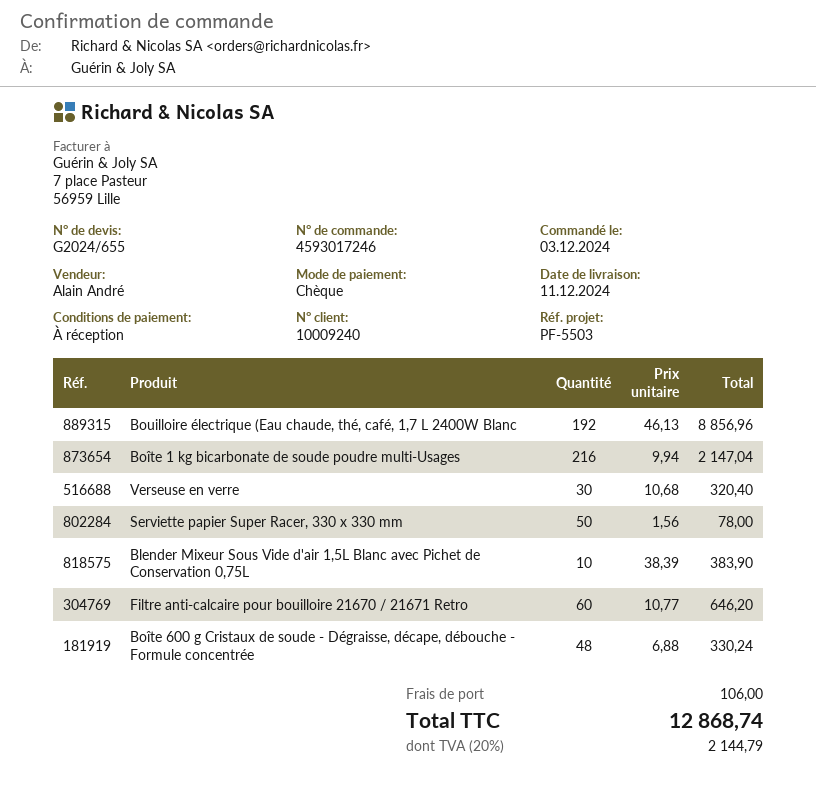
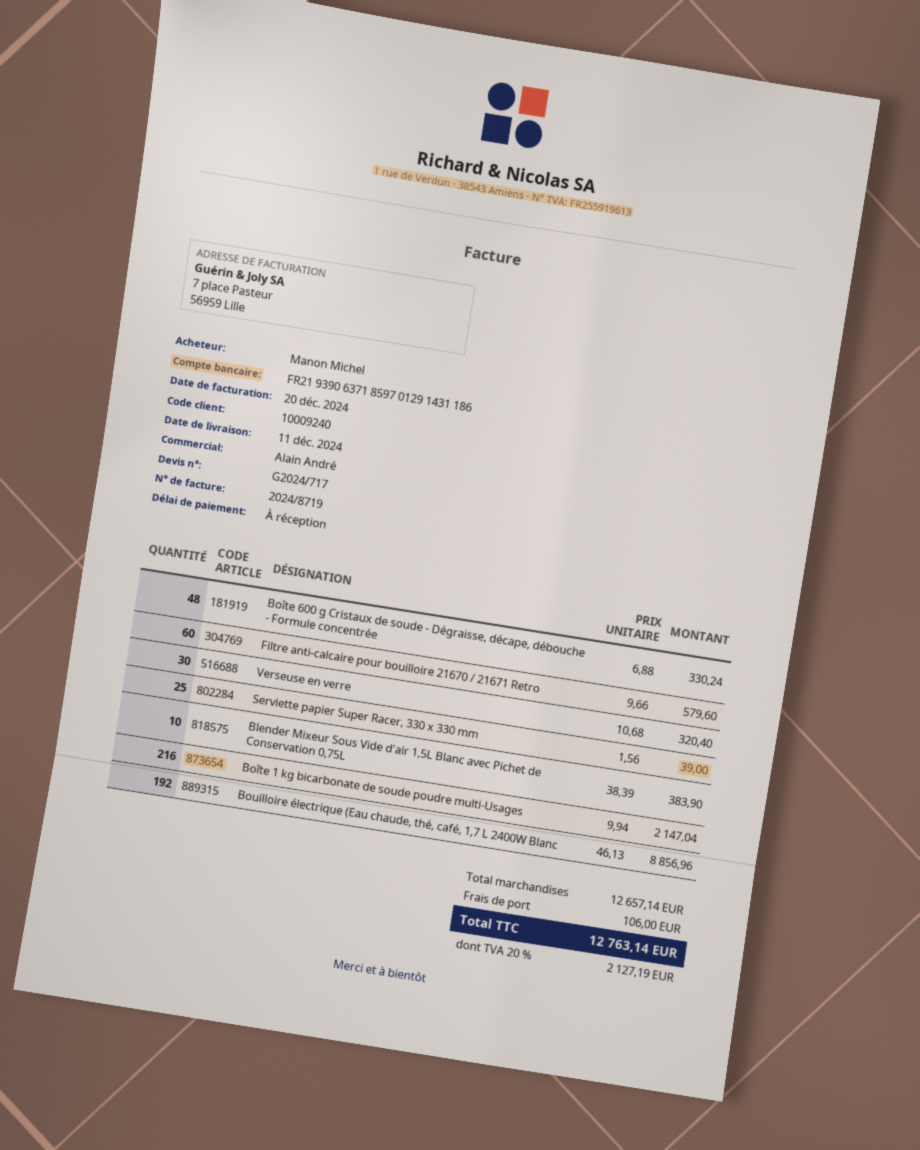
quote number: G2024/655 -> G2024/717
Serviette papier Super Racer, 330 x 330 mm: 50 x 1.56 = 78.00 -> 25 x 1.56 = 39.00
Filtre anti-calcaire pour bouilloire 21670 / 21671 Retro: 60 x 10.77 = 646.20 -> 60 x 9.66 = 579.60
tax: 20% = 2144.79 -> 20% = 2127.19
total: 12868.74 -> 12763.14

